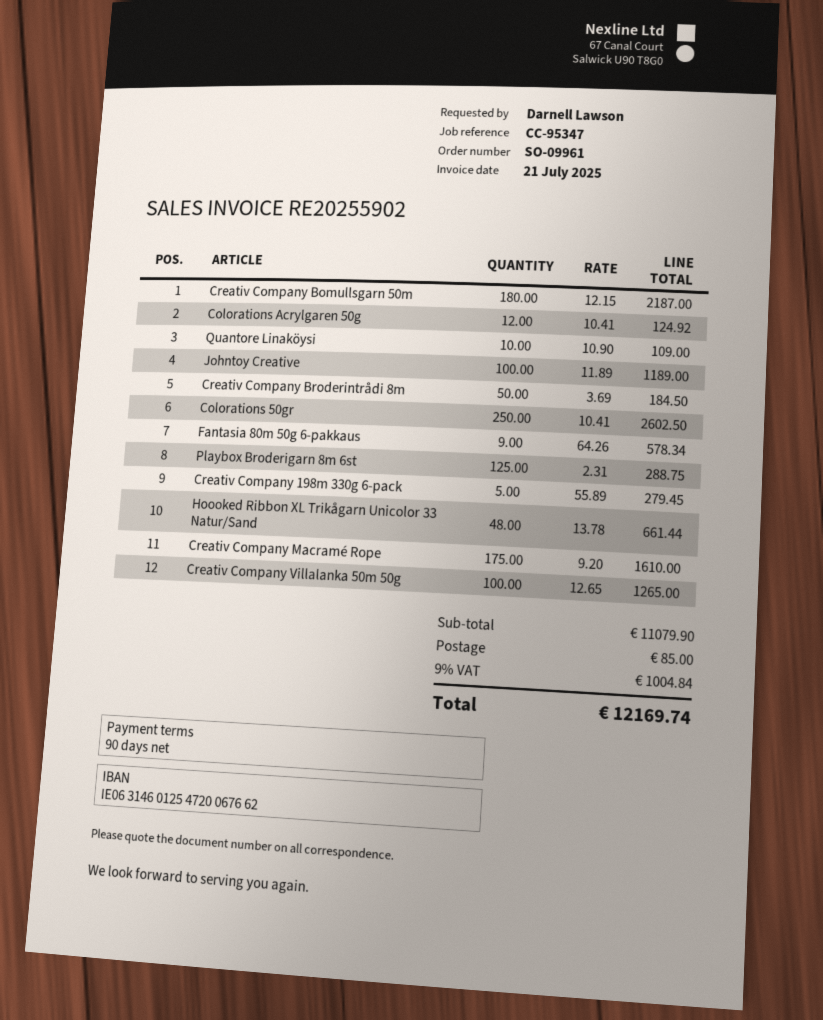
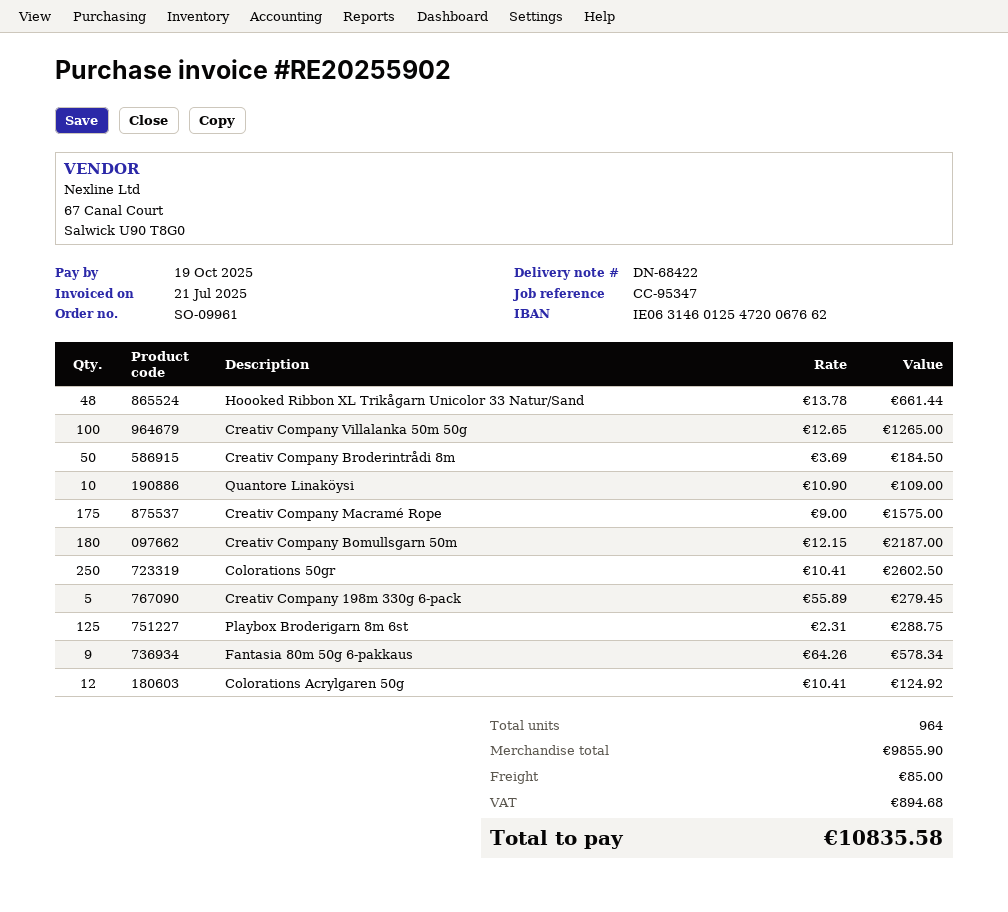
Johntoy Creative: 100 x 11.89 = 1189.00 -> none
Creativ Company Macramé Rope: 175 x 9.20 = 1610.00 -> 175 x 9.00 = 1575.00
subtotal: 11079.90 -> 9855.90
tax: 1004.84 -> 894.68
total: 12169.74 -> 10835.58

